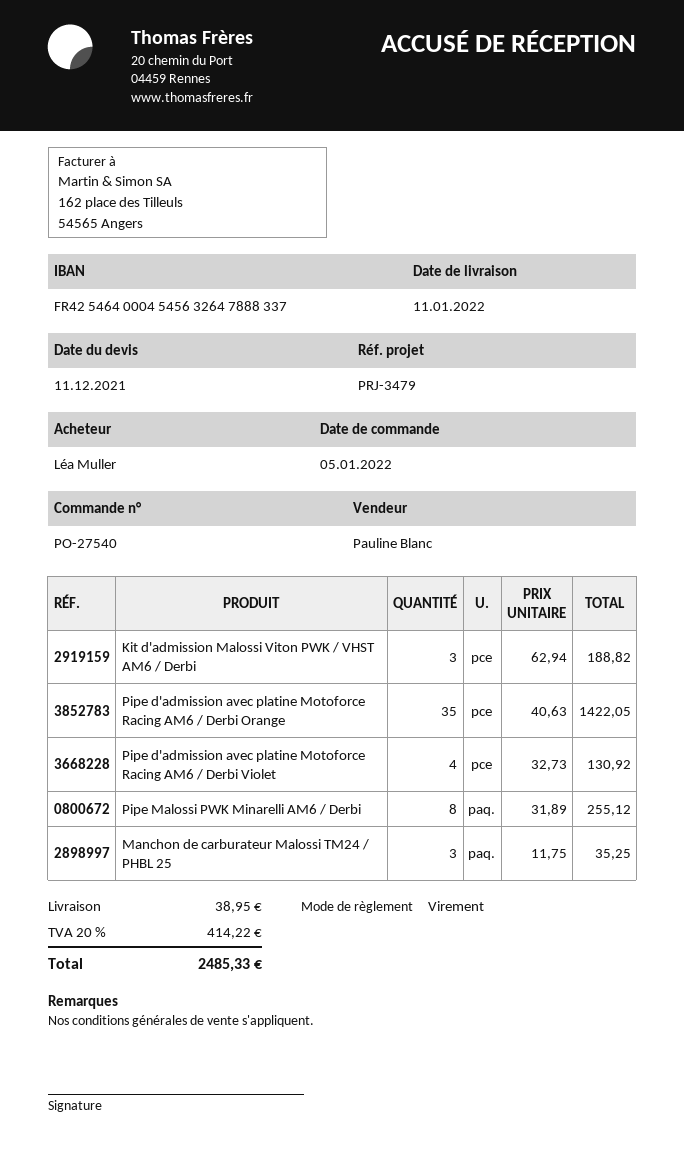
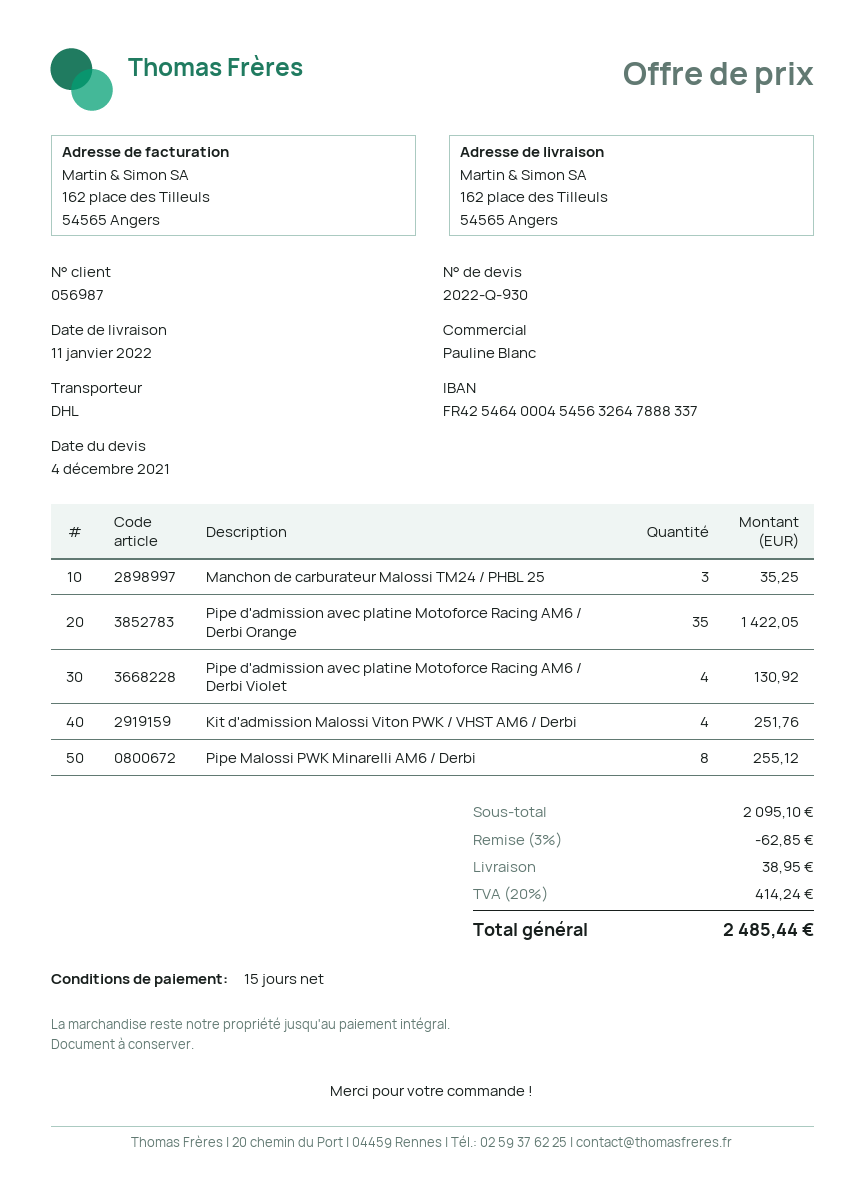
quote date: 2021-12-11 -> 2021-12-04
Kit d'admission Malossi Viton PWK / VHST AM6 / Derbi: 3 for 188.82 -> 4 for 251.76
discount: none -> 3% = 62.85
tax: 20% = 414.22 -> 20% = 414.24
total: 2485.33 -> 2485.44

